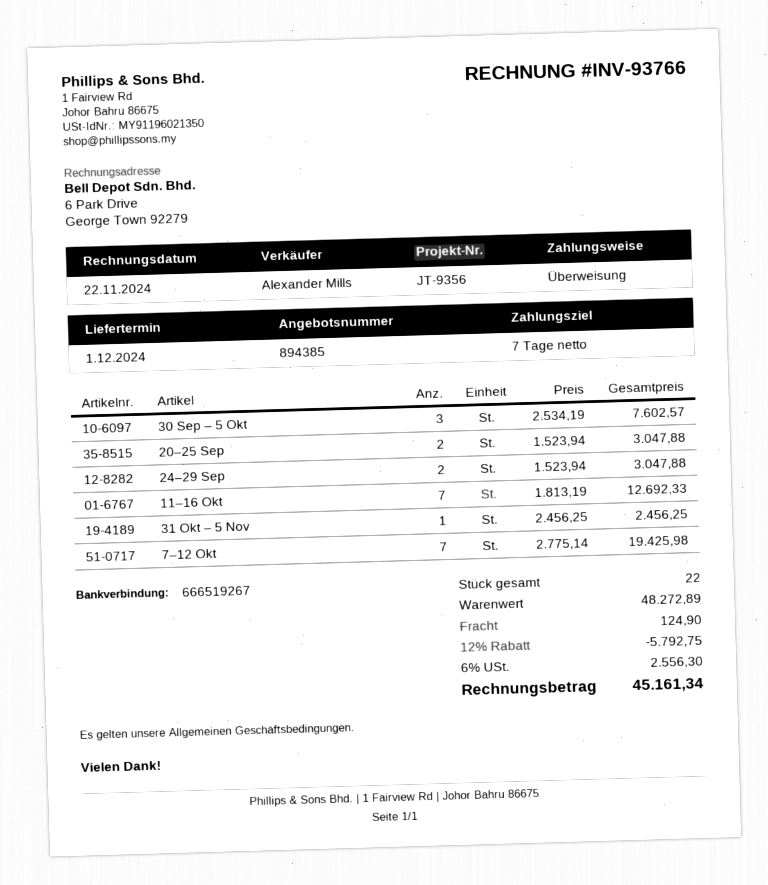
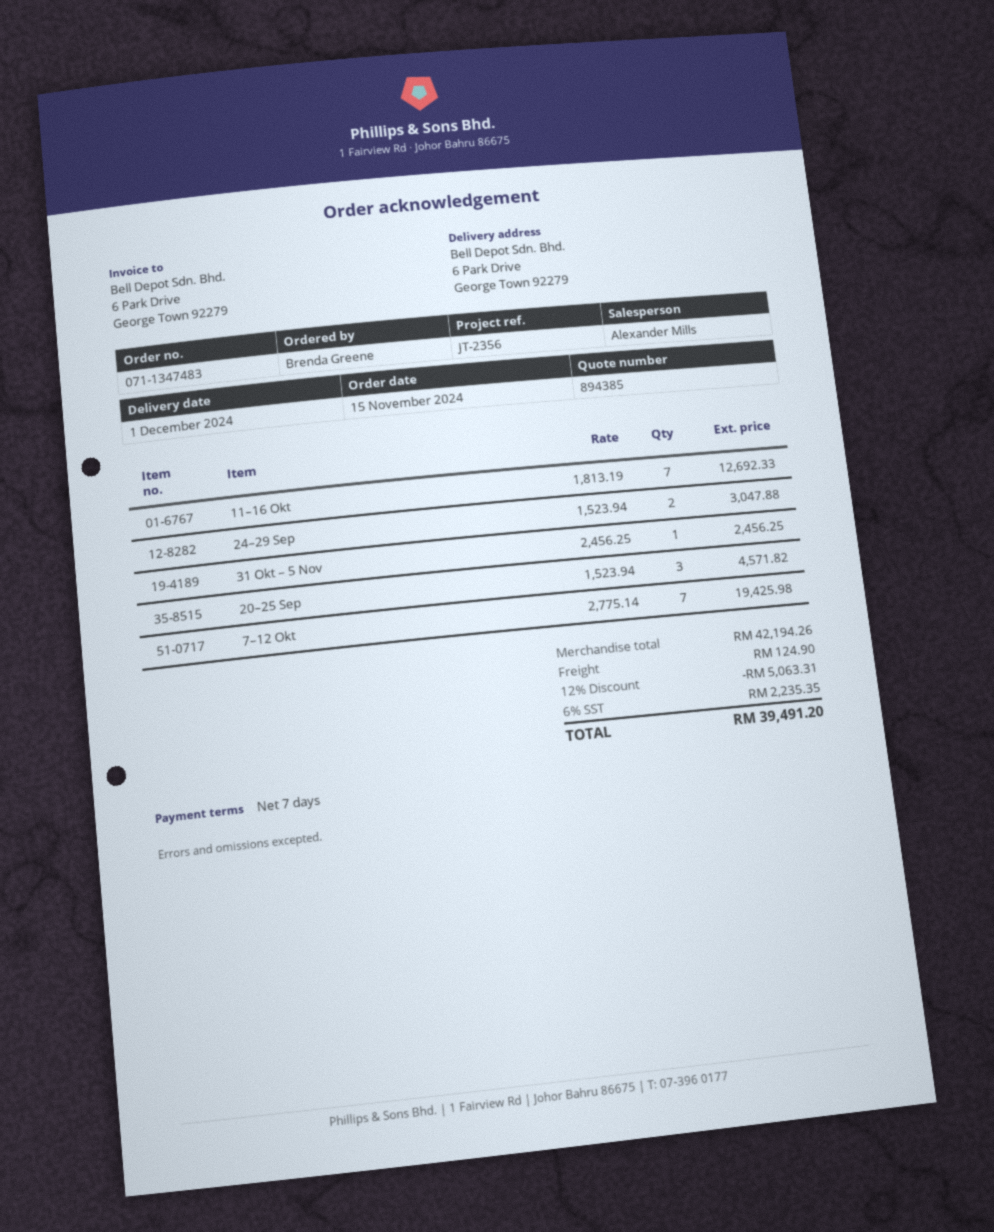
reference: JT-9356 -> JT-2356
30 Sep – 5 Okt: 3 x 2534.19 = 7602.57 -> none
20–25 Sep: 2 x 1523.94 = 3047.88 -> 3 x 1523.94 = 4571.82
subtotal: 48272.89 -> 42194.26
discount: 12% = 5792.75 -> 12% = 5063.31
tax: 6% = 2556.30 -> 6% = 2235.35
total: 45161.34 -> 39491.20

